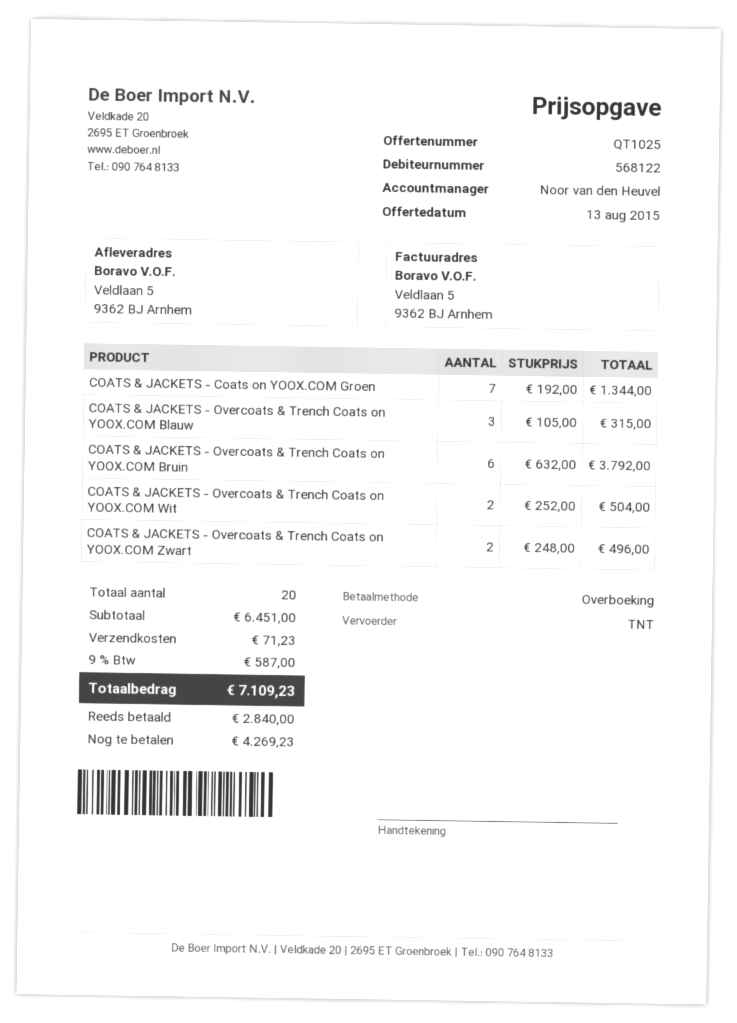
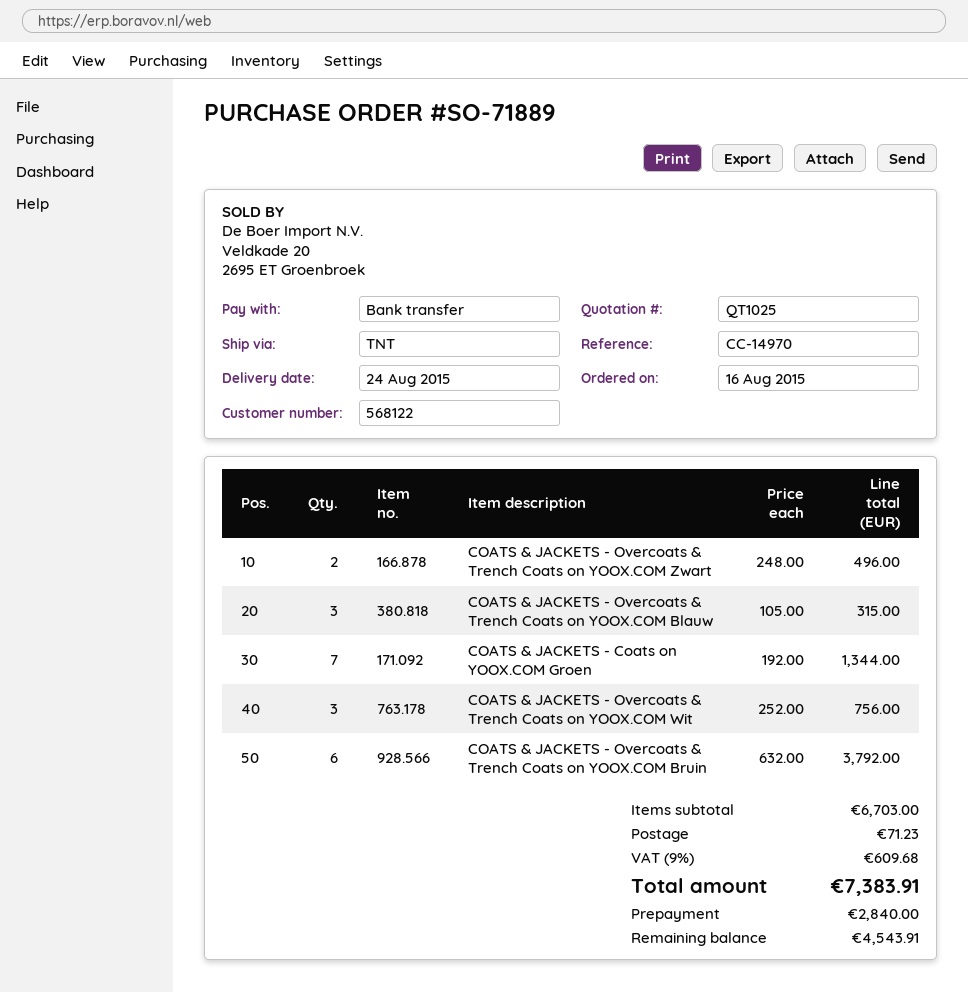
COATS & JACKETS - Overcoats & Trench Coats on YOOX.COM Wit: 2 x 252.00 = 504.00 -> 3 x 252.00 = 756.00
subtotal: 6451.00 -> 6703.00
tax: 9% = 587.00 -> 9% = 609.68
total: 7109.23 -> 7383.91
balance: 4269.23 -> 4543.91

